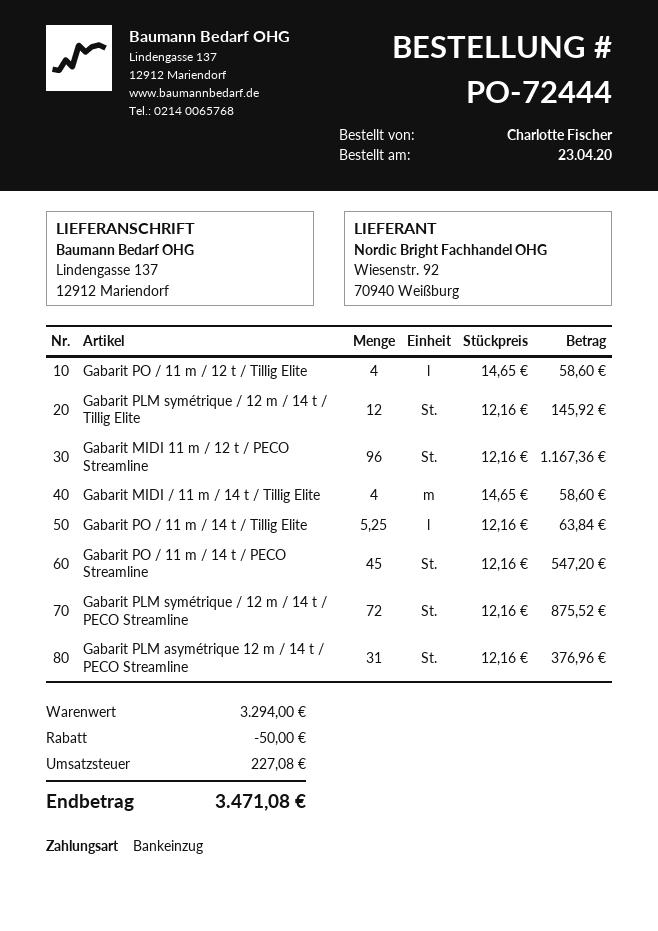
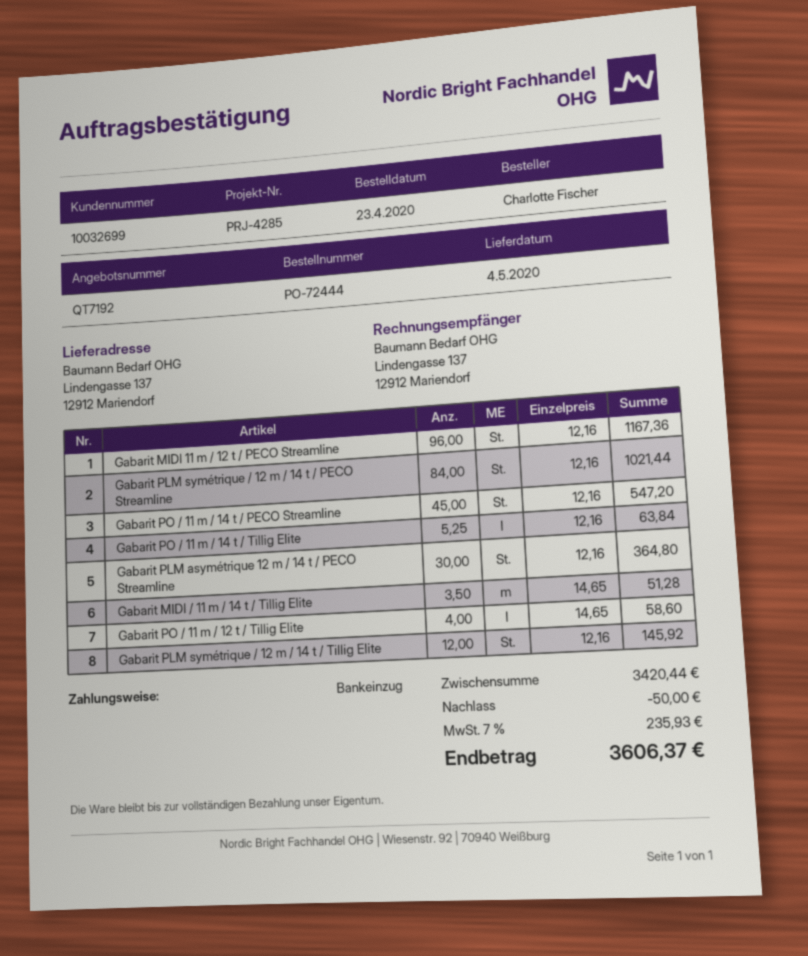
Gabarit MIDI / 11 m / 14 t / Tillig Elite: 4 x 14.65 = 58.60 -> 3.5 x 14.65 = 51.28
Gabarit PLM symétrique / 12 m / 14 t / PECO Streamline: 72 x 12.16 = 875.52 -> 84 x 12.16 = 1021.44
Gabarit PLM asymétrique 12 m / 14 t / PECO Streamline: 31 x 12.16 = 376.96 -> 30 x 12.16 = 364.80
subtotal: 3294.00 -> 3420.44
tax: 227.08 -> 235.93
total: 3471.08 -> 3606.37

